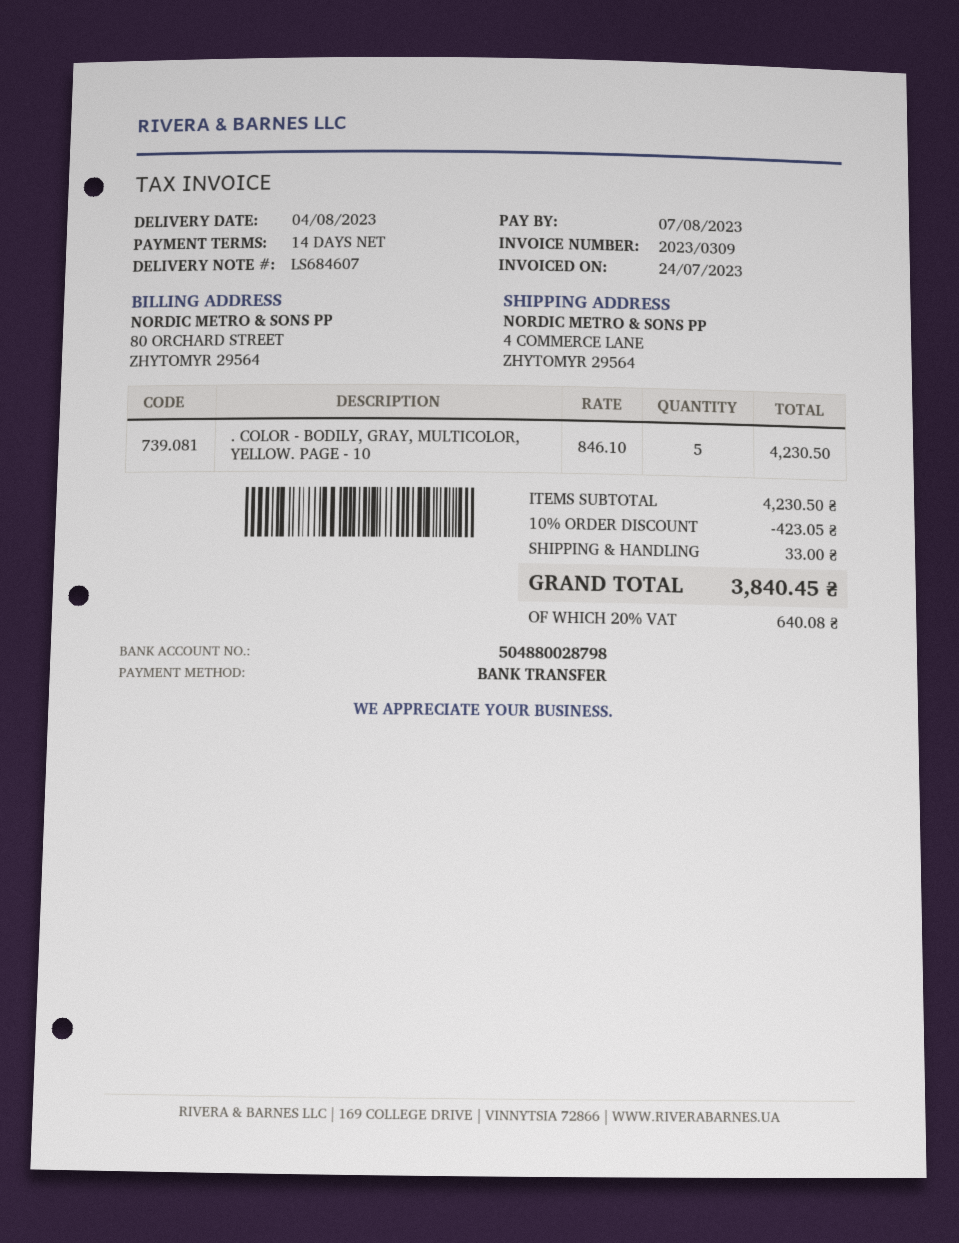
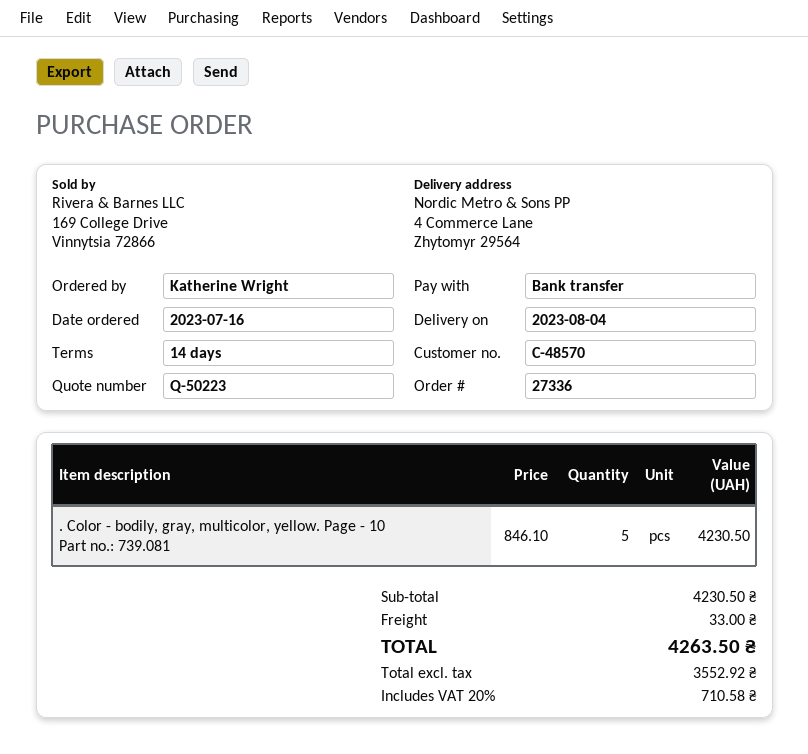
discount: 10% = 423.05 -> none
tax: 20% = 640.08 -> 20% = 710.58
total: 3840.45 -> 4263.50

